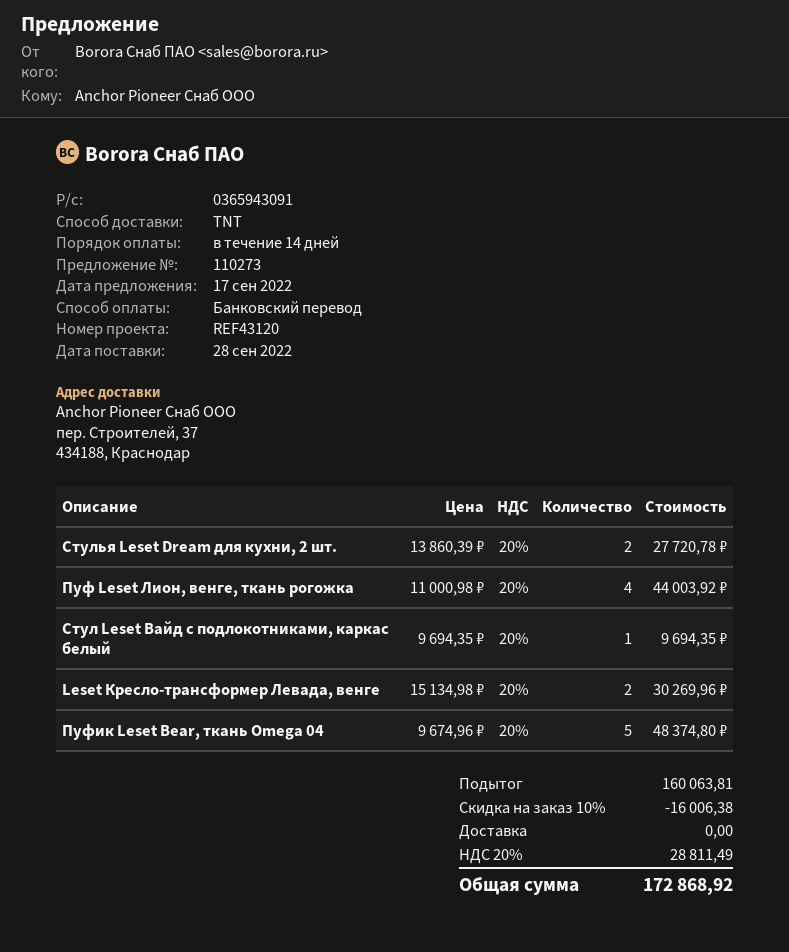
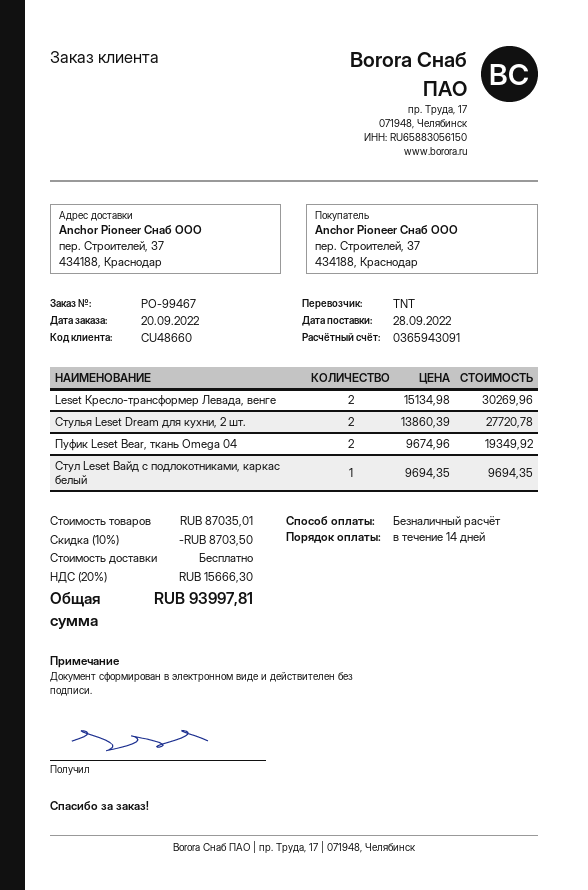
Пуф Leset Лион, венге, ткань рогожка: 4 x 11000.98 = 44003.92 -> none
Пуфик Leset Bear, ткань Omega 04: 5 x 9674.96 = 48374.80 -> 2 x 9674.96 = 19349.92
subtotal: 160063.81 -> 87035.01
discount: 10% = 16006.38 -> 10% = 8703.50
tax: 20% = 28811.49 -> 20% = 15666.30
total: 172868.92 -> 93997.81

